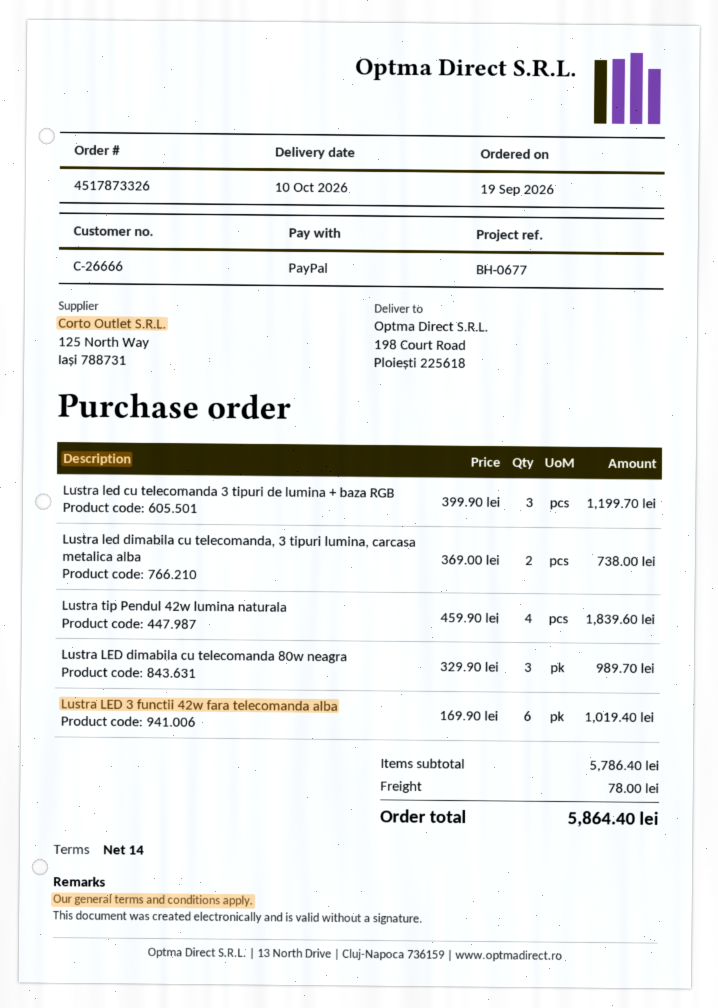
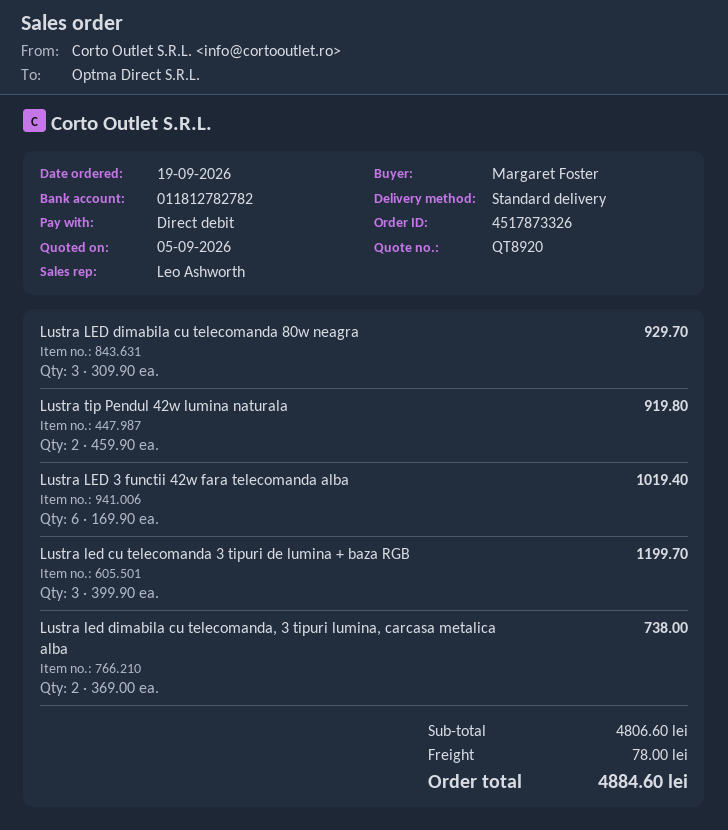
payment method: PayPal -> direct debit
Lustra tip Pendul 42w lumina naturala: 4 x 459.90 = 1839.60 -> 2 x 459.90 = 919.80
Lustra LED dimabila cu telecomanda 80w neagra: 3 x 329.90 = 989.70 -> 3 x 309.90 = 929.70
subtotal: 5786.40 -> 4806.60
total: 5864.40 -> 4884.60

